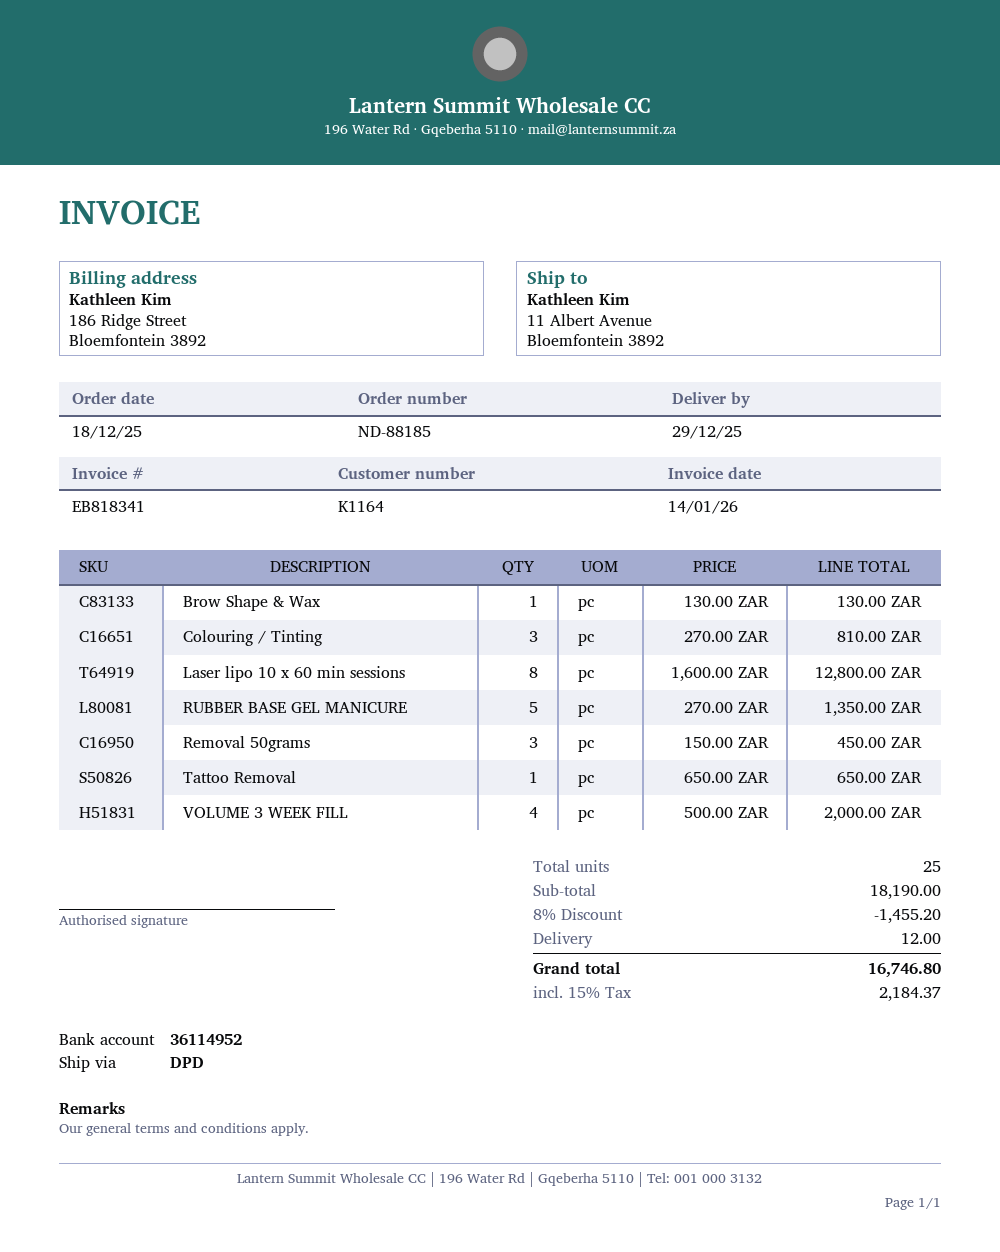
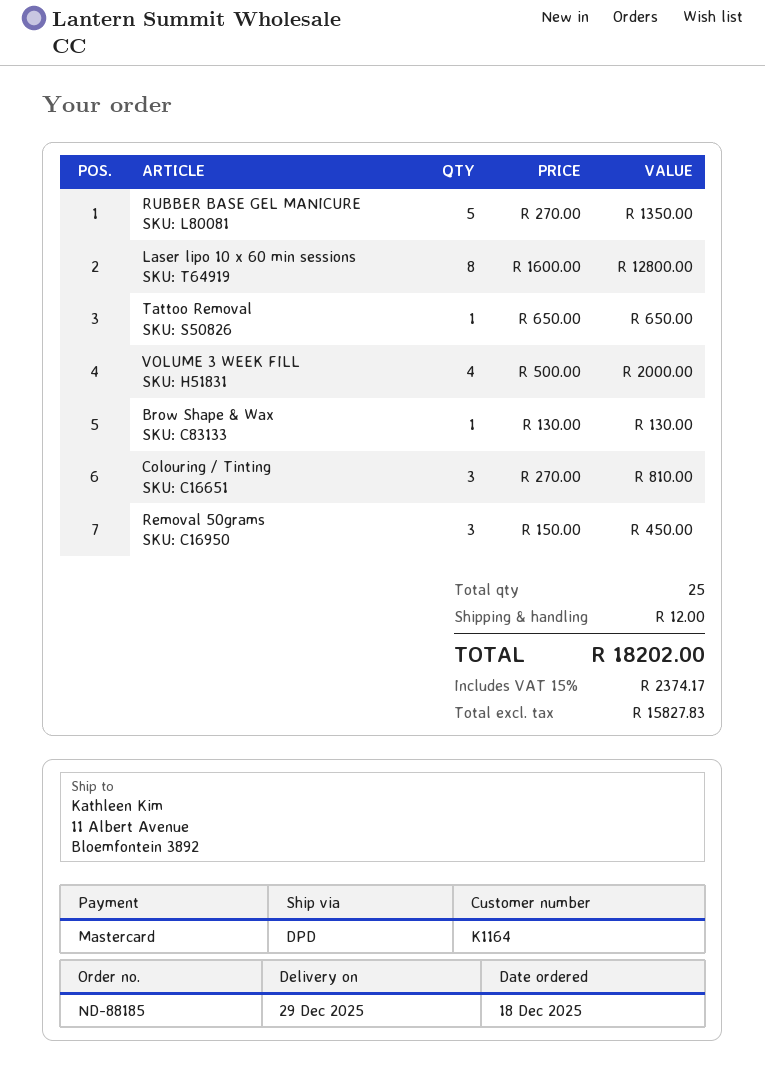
discount: 8% = 1455.20 -> none
tax: 15% = 2184.37 -> 15% = 2374.17
total: 16746.80 -> 18202.00

